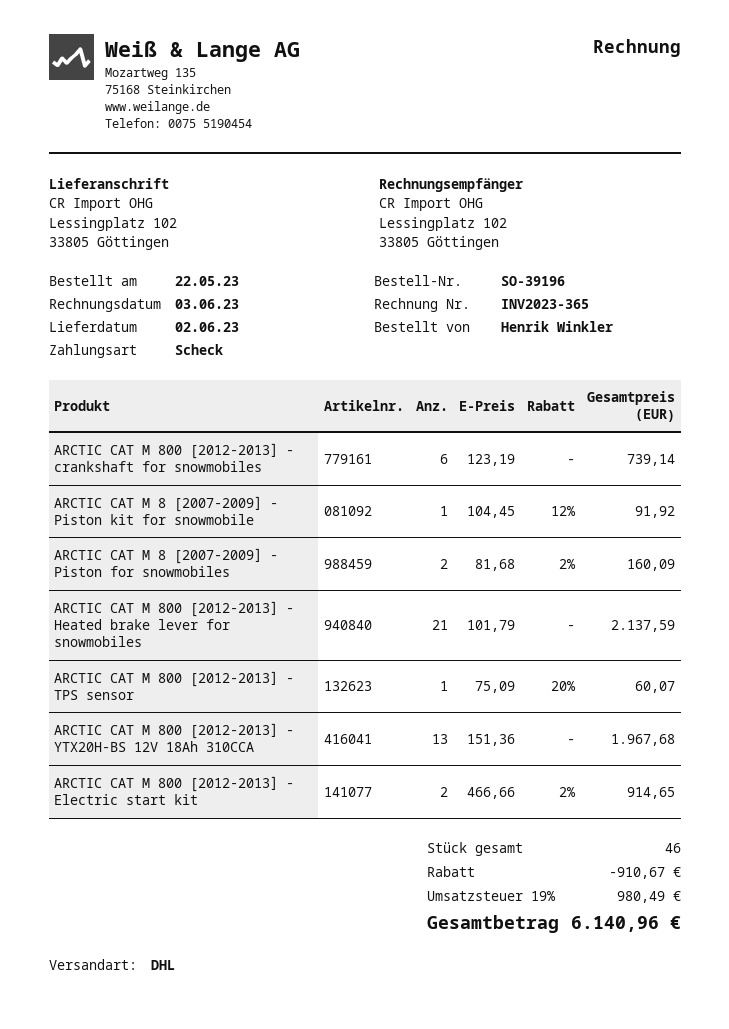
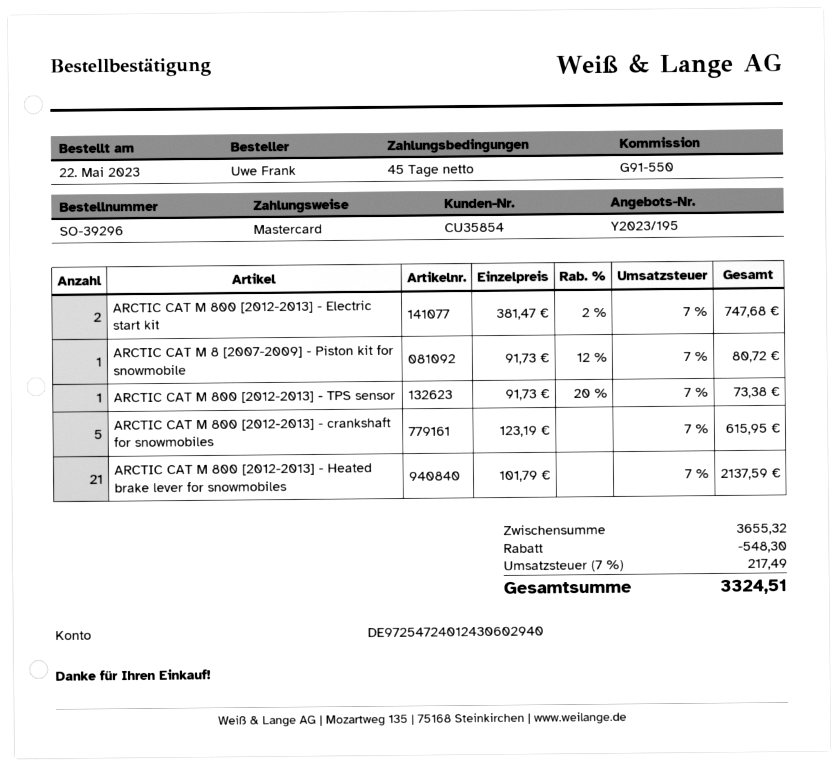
order number: SO-39196 -> SO-39296
ordered by: Henrik Winkler -> Uwe Frank
payment method: cheque -> Mastercard
ARCTIC CAT M 800 [2012-2013] - crankshaft for snowmobiles: 6 x 123.19 = 739.14 -> 5 x 123.19 = 615.95
ARCTIC CAT M 8 [2007-2009] - Piston kit for snowmobile: 1 x 104.45 - 12% = 91.92 -> 1 x 91.73 - 12% = 80.72
ARCTIC CAT M 8 [2007-2009] - Piston for snowmobiles: 2 x 81.68 - 2% = 160.09 -> none
ARCTIC CAT M 800 [2012-2013] - TPS sensor: 1 x 75.09 - 20% = 60.07 -> 1 x 91.73 - 20% = 73.38
ARCTIC CAT M 800 [2012-2013] - YTX20H-BS 12V 18Ah 310CCA: 13 x 151.36 = 1967.68 -> none
ARCTIC CAT M 800 [2012-2013] - Electric start kit: 2 x 466.66 - 2% = 914.65 -> 2 x 381.47 - 2% = 747.68
discount: 910.67 -> 548.30
tax: 19% = 980.49 -> 7% = 217.49
total: 6140.96 -> 3324.51

